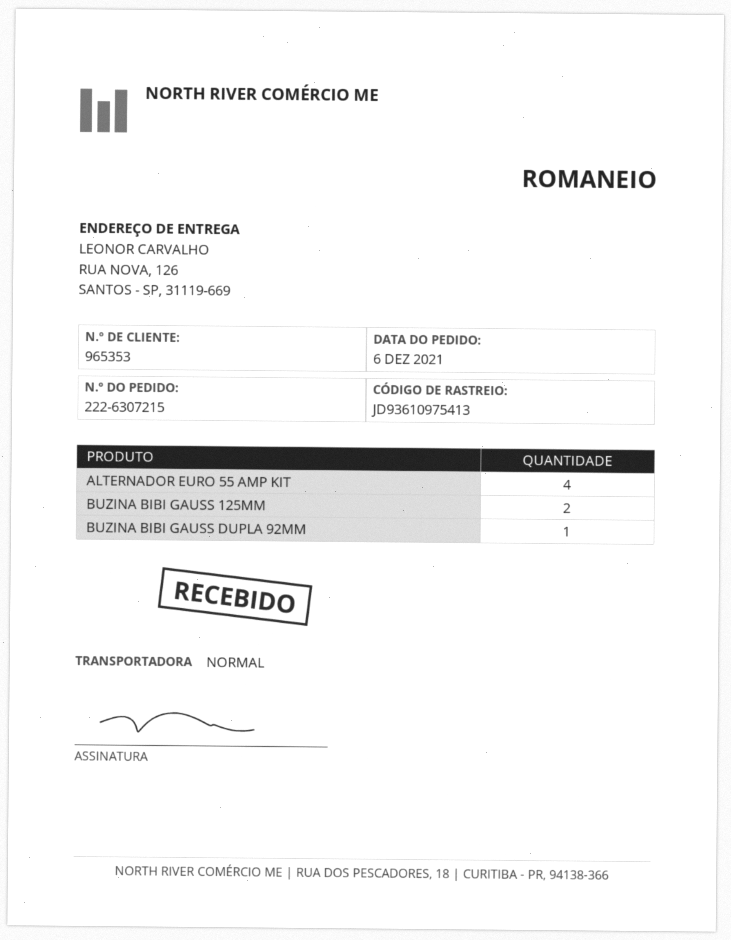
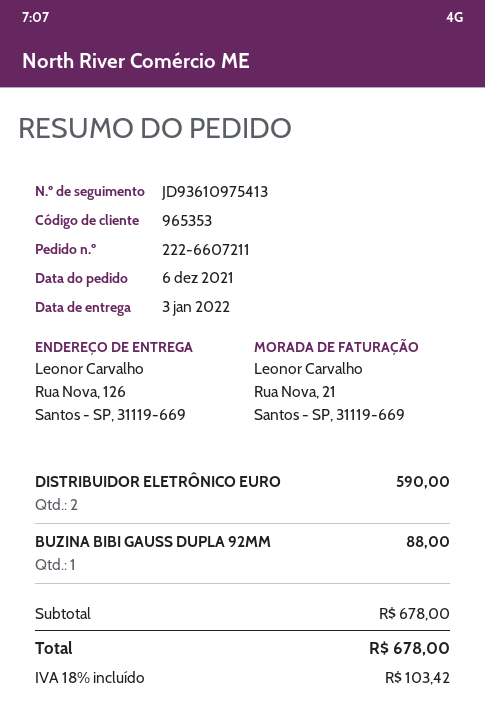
order number: 222-6307215 -> 222-6607211
ALTERNADOR EURO 55 AMP KIT: 4 -> none
BUZINA BIBI GAUSS 125MM: 2 -> none
DISTRIBUIDOR ELETRÔNICO EURO: none -> 2

